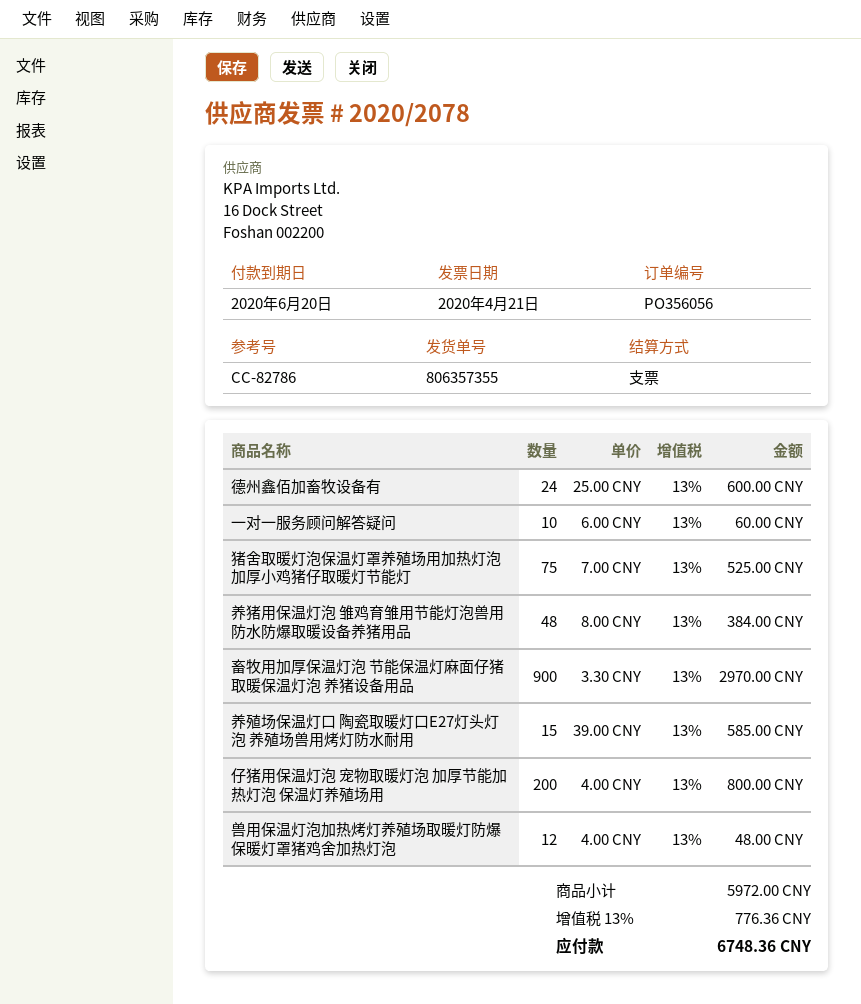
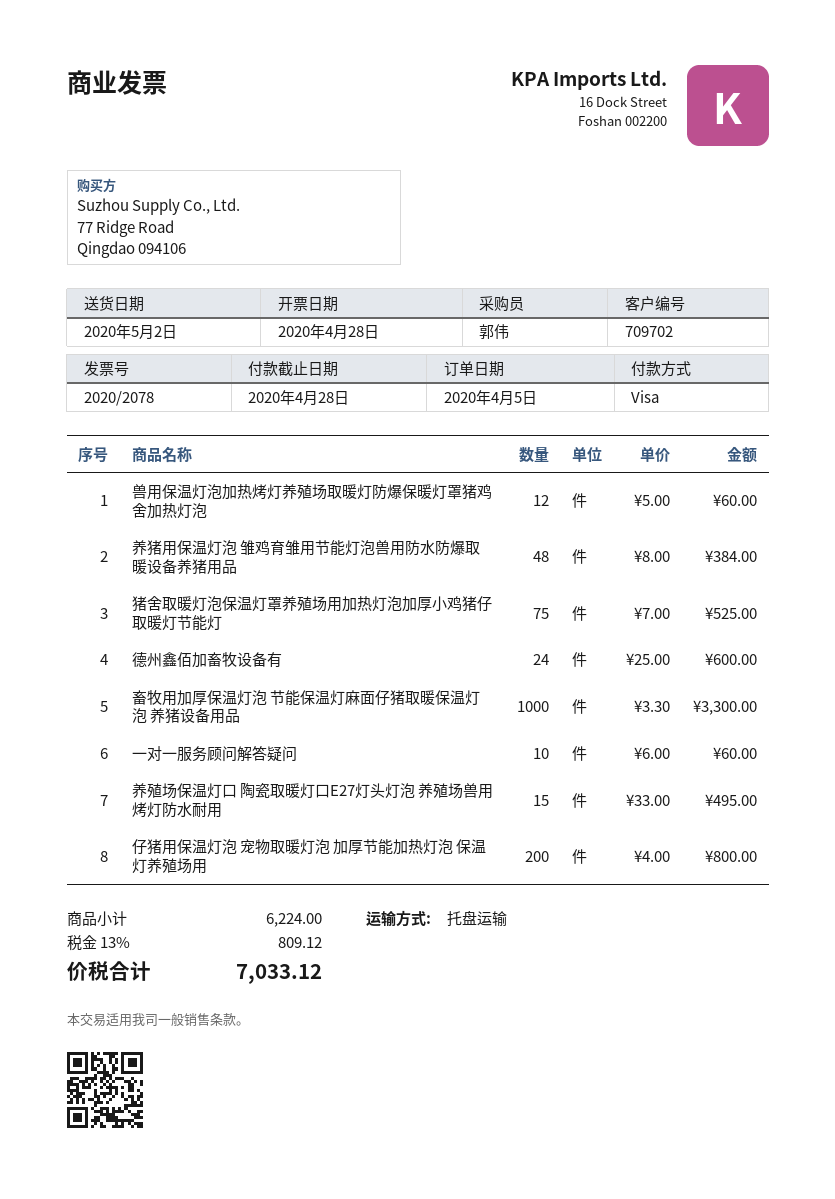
invoice date: 2020-04-21 -> 2020-04-28
due date: 2020-06-20 -> 2020-04-28
payment method: cheque -> Visa
畜牧用加厚保温灯泡 节能保温灯麻面仔猪取暖保温灯泡 养猪设备用品: 900 x 3.30 = 2970.00 -> 1000 x 3.30 = 3300.00
养殖场保温灯口 陶瓷取暖灯口E27灯头灯泡 养殖场兽用烤灯防水耐用: 15 x 39.00 = 585.00 -> 15 x 33.00 = 495.00
兽用保温灯泡加热烤灯养殖场取暖灯防爆保暖灯罩猪鸡舍加热灯泡: 12 x 4.00 = 48.00 -> 12 x 5.00 = 60.00
subtotal: 5972.00 -> 6224.00
tax: 13% = 776.36 -> 13% = 809.12
total: 6748.36 -> 7033.12

